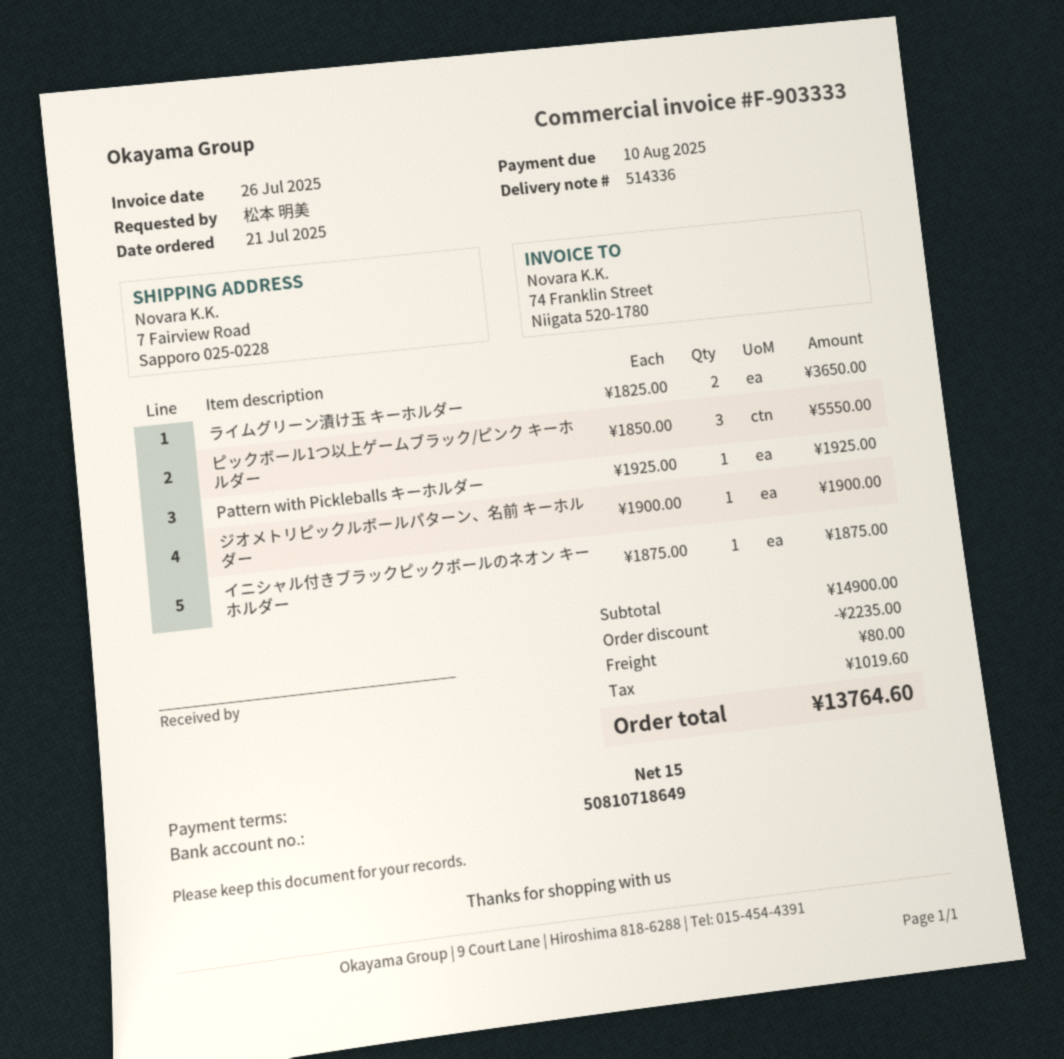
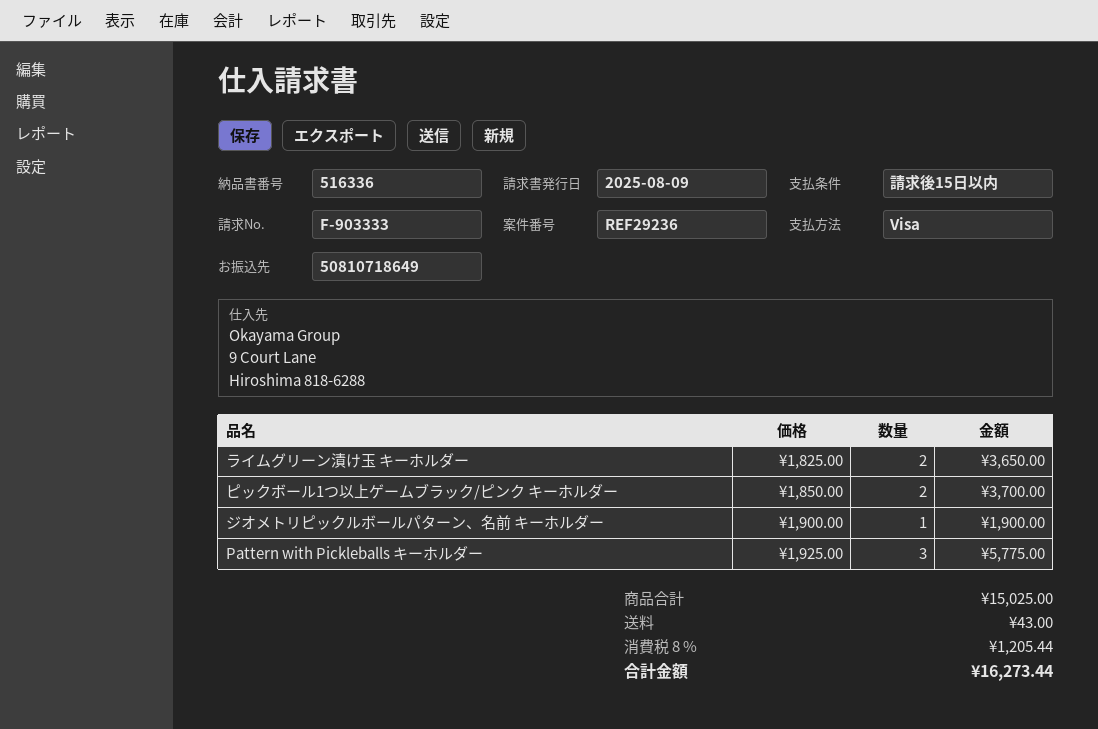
delivery note number: 514336 -> 516336
invoice date: 2025-07-26 -> 2025-08-09
ピックボール1つ以上ゲームブラック/ピンク キーホルダー: 3 x 1850.00 = 5550.00 -> 2 x 1850.00 = 3700.00
Pattern with Pickleballs キーホルダー: 1 x 1925.00 = 1925.00 -> 3 x 1925.00 = 5775.00
イニシャル付きブラックピックボールのネオン キーホルダー: 1 x 1875.00 = 1875.00 -> none
subtotal: 14900.00 -> 15025.00
discount: 2235.00 -> none
shipping: 80.00 -> 43.00
tax: 1019.60 -> 1205.44
total: 13764.60 -> 16273.44

